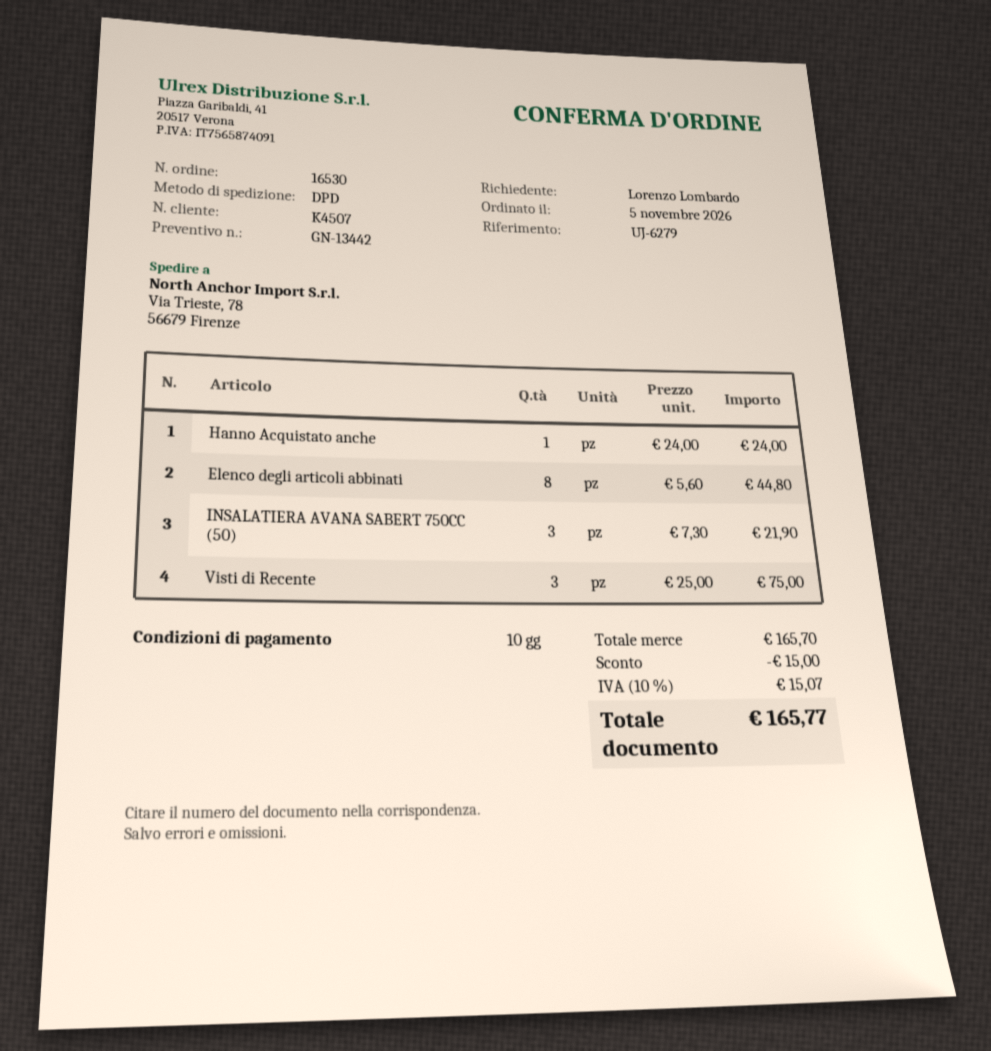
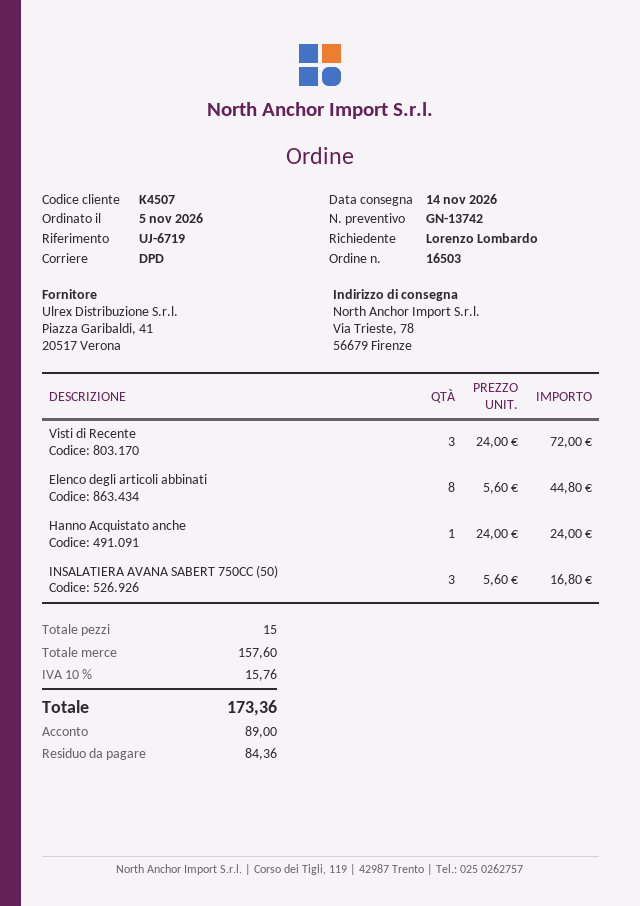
quote number: GN-13442 -> GN-13742
order number: 16530 -> 16503
reference: UJ-6279 -> UJ-6719
INSALATIERA AVANA SABERT 750CC (50): 3 x 7.30 = 21.90 -> 3 x 5.60 = 16.80
Visti di Recente: 3 x 25.00 = 75.00 -> 3 x 24.00 = 72.00
subtotal: 165.70 -> 157.60
discount: 15.00 -> none
tax: 10% = 15.07 -> 10% = 15.76
total: 165.77 -> 173.36

